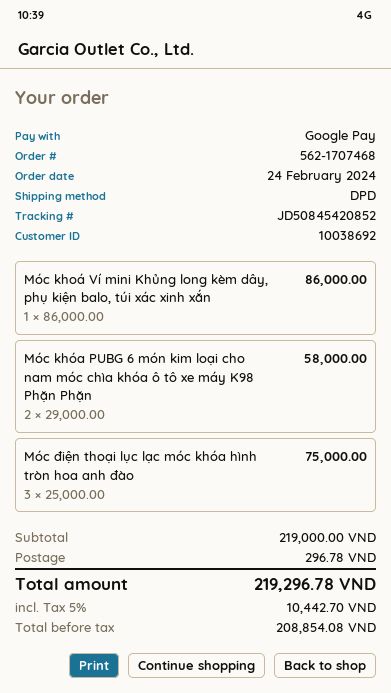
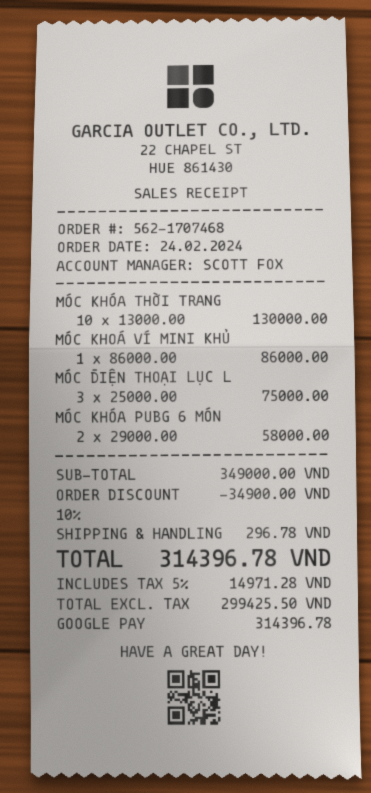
MÓC KHÓA THỜI TRANG: none -> 10 x 13000.00 = 130000.00
subtotal: 219000.00 -> 349000.00
discount: none -> 10% = 34900.00
net: 208854.08 -> 299425.50
tax: 5% = 10442.70 -> 5% = 14971.28
total: 219296.78 -> 314396.78

